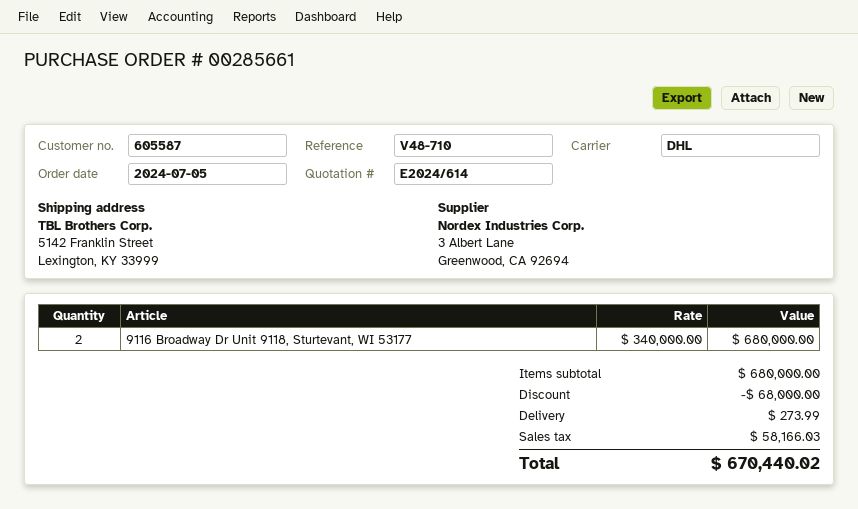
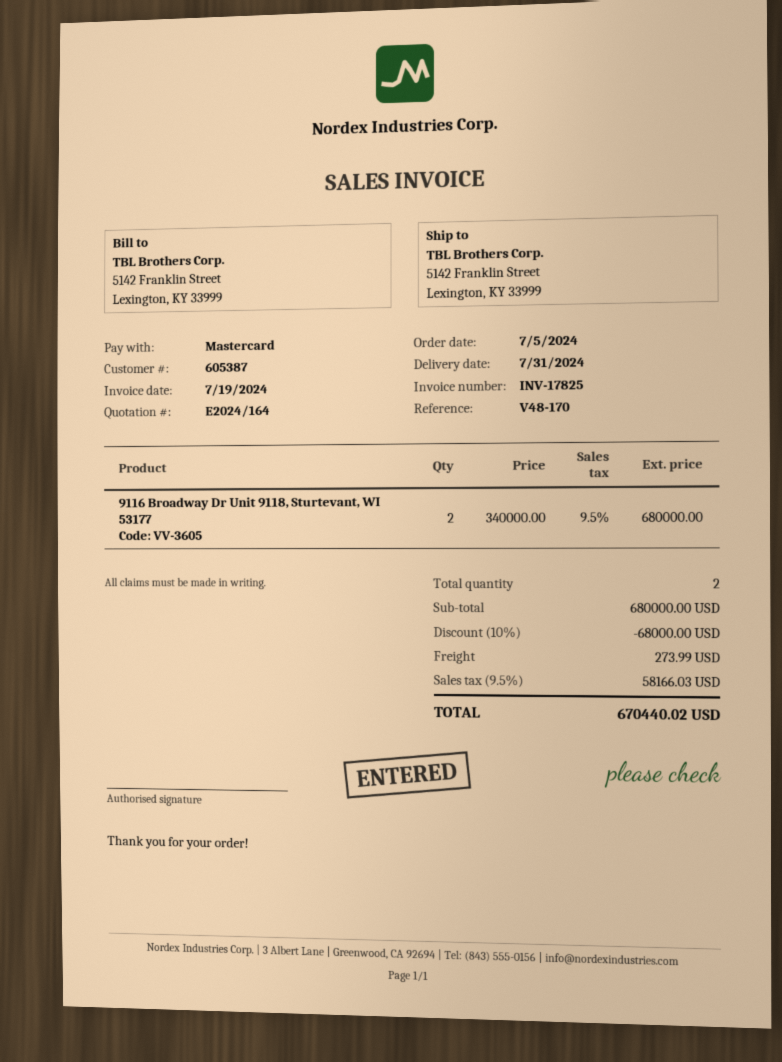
quote number: E2024/614 -> E2024/164
customer number: 605587 -> 605387
reference: V48-710 -> V48-170

